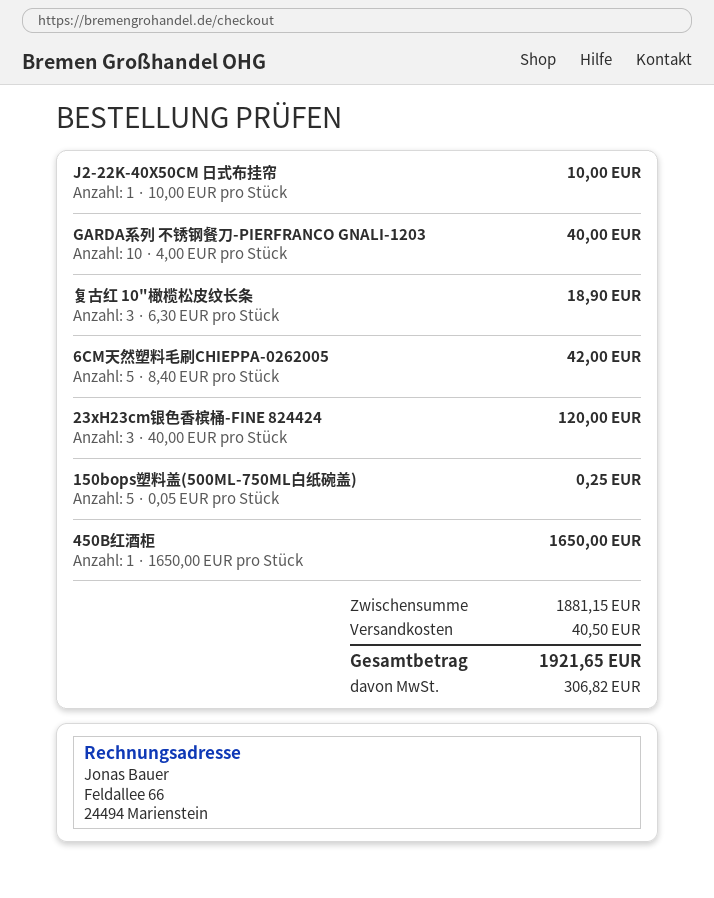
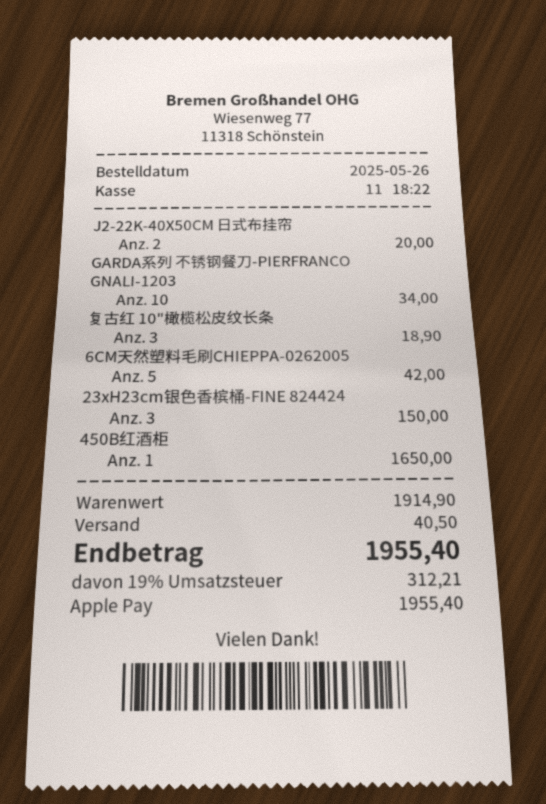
J2-22K-40X50CM 日式布挂帘: 1 for 10.00 -> 2 for 20.00
GARDA系列 不锈钢餐刀-PIERFRANCO GNALI-1203: 10 for 40.00 -> 10 for 34.00
23xH23cm银色香槟桶-FINE 824424: 3 for 120.00 -> 3 for 150.00
150bops塑料盖(500ML-750ML白纸碗盖): 5 for 0.25 -> none
subtotal: 1881.15 -> 1914.90
tax: 306.82 -> 312.21
total: 1921.65 -> 1955.40

